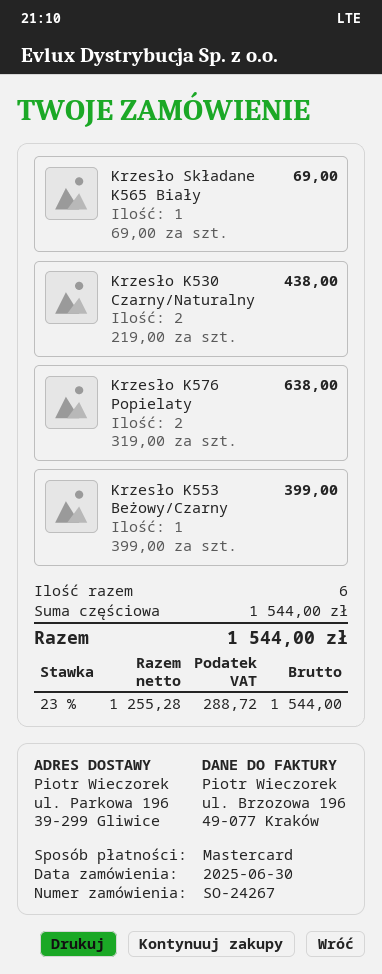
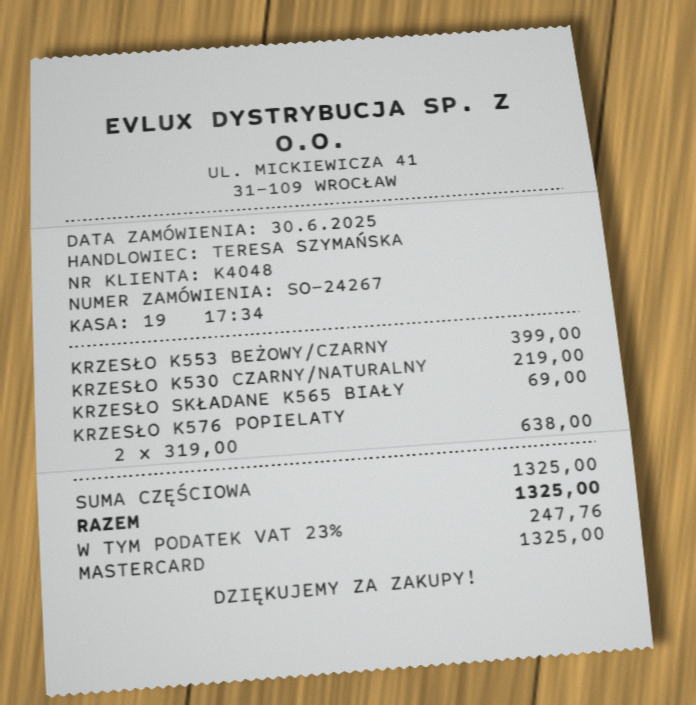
Krzesło K530 Czarny/Naturalny: 2 x 219.00 = 438.00 -> 1 x 219.00 = 219.00
subtotal: 1544.00 -> 1325.00
tax: 23% = 288.72 -> 23% = 247.76
total: 1544.00 -> 1325.00

